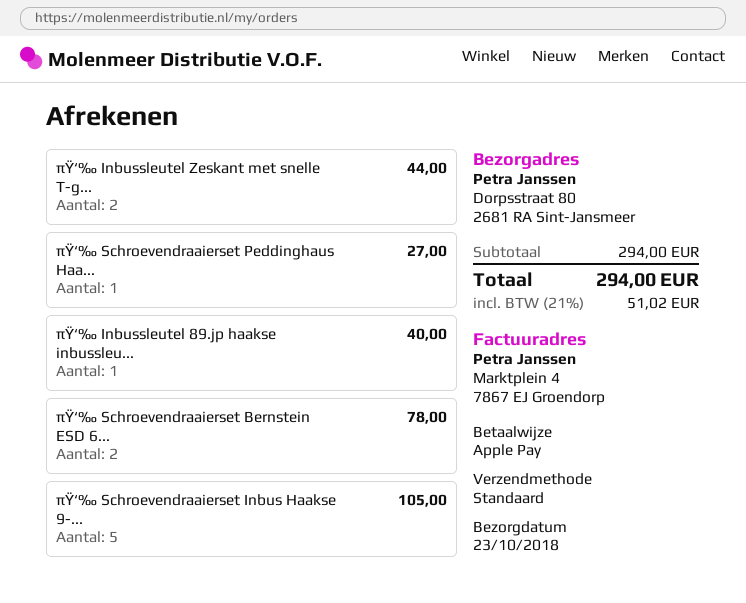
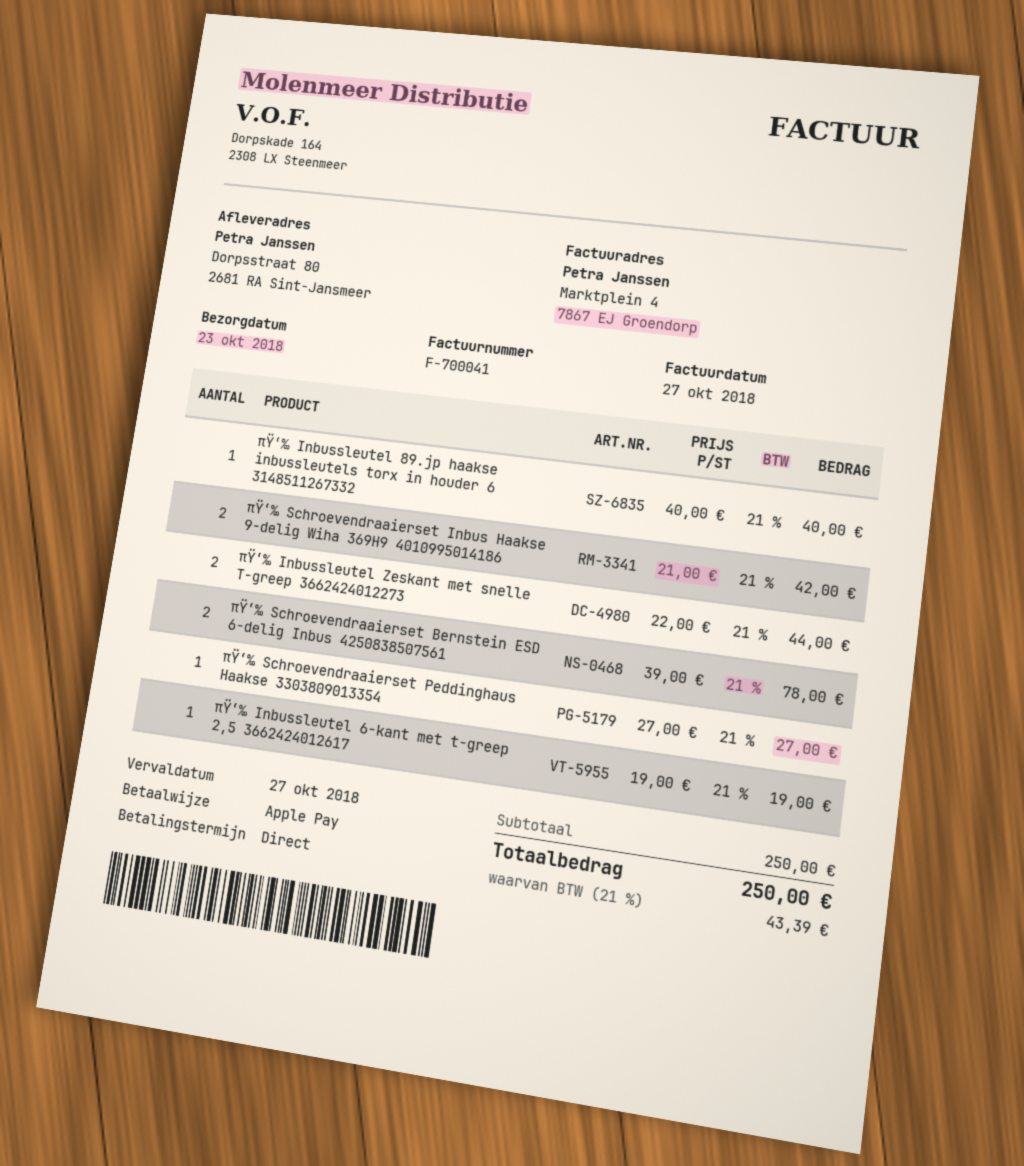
πŸ‘‰ Schroevendraaierset Inbus Haakse 9-...: 5 for 105.00 -> 2 for 42.00
πŸ‘‰ Inbussleutel 6-kant met t-greep 2,5 3662424012617: none -> 1 for 19.00
subtotal: 294.00 -> 250.00
tax: 21% = 51.02 -> 21% = 43.39
total: 294.00 -> 250.00

